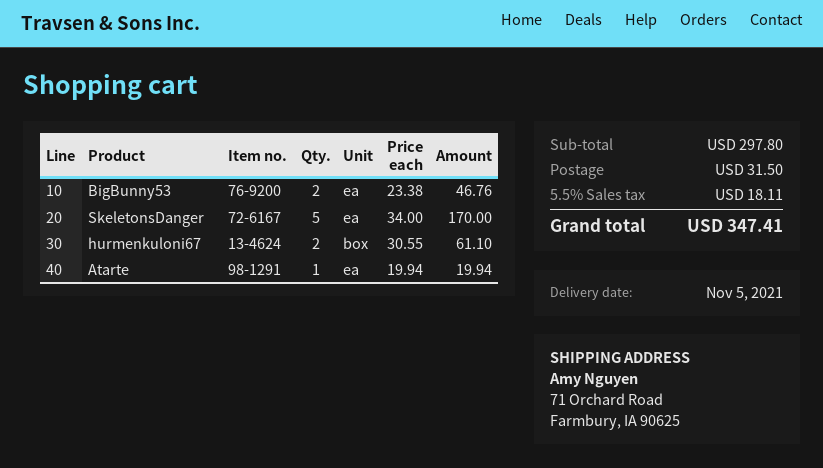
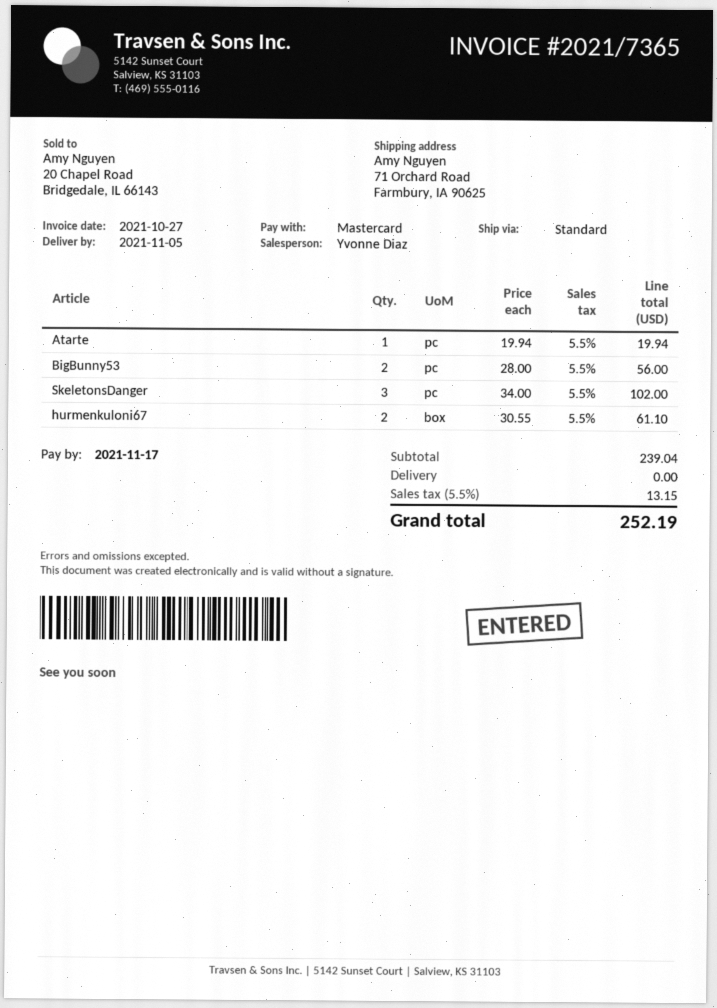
BigBunny53: 2 x 23.38 = 46.76 -> 2 x 28.00 = 56.00
SkeletonsDanger: 5 x 34.00 = 170.00 -> 3 x 34.00 = 102.00
subtotal: 297.80 -> 239.04
shipping: 31.50 -> 0.00
tax: 5.5% = 18.11 -> 5.5% = 13.15
total: 347.41 -> 252.19

